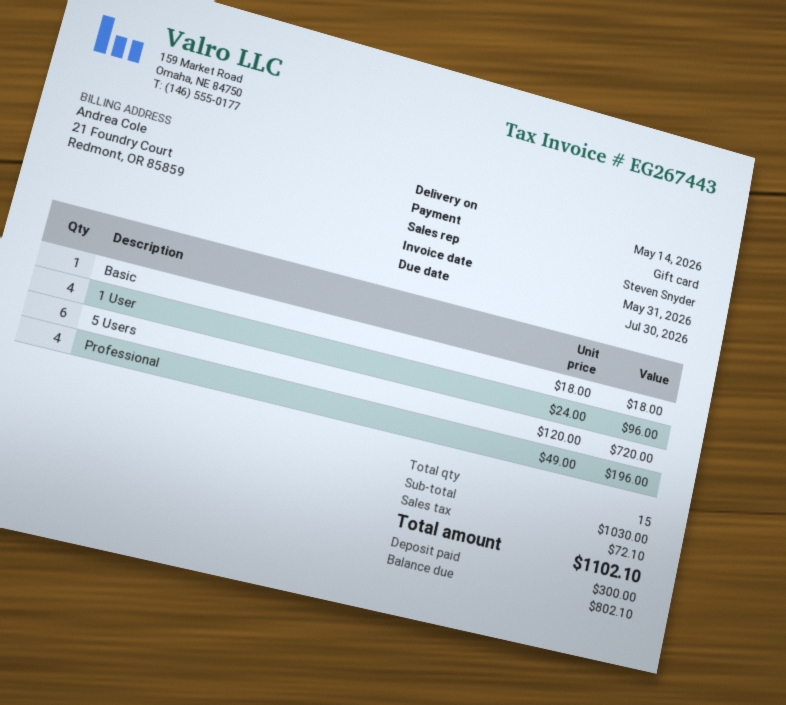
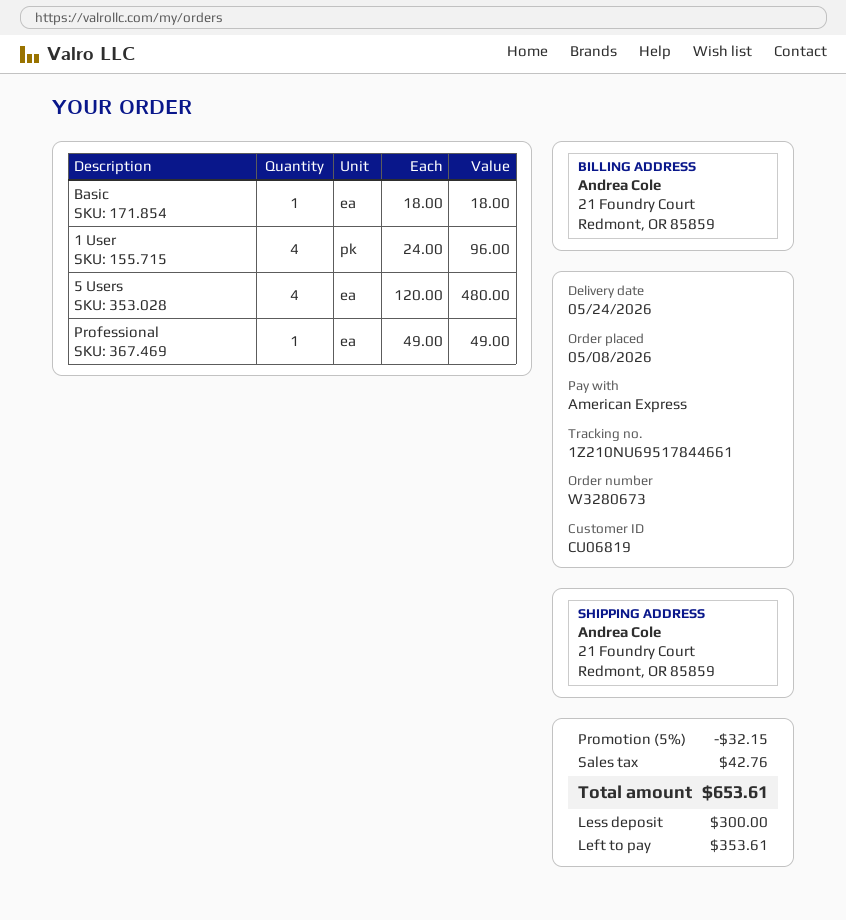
delivery date: 2026-05-14 -> 2026-05-24
payment method: gift card -> American Express
5 Users: 6 x 120.00 = 720.00 -> 4 x 120.00 = 480.00
Professional: 4 x 49.00 = 196.00 -> 1 x 49.00 = 49.00
discount: none -> 5% = 32.15
tax: 72.10 -> 42.76
total: 1102.10 -> 653.61
balance: 802.10 -> 353.61

